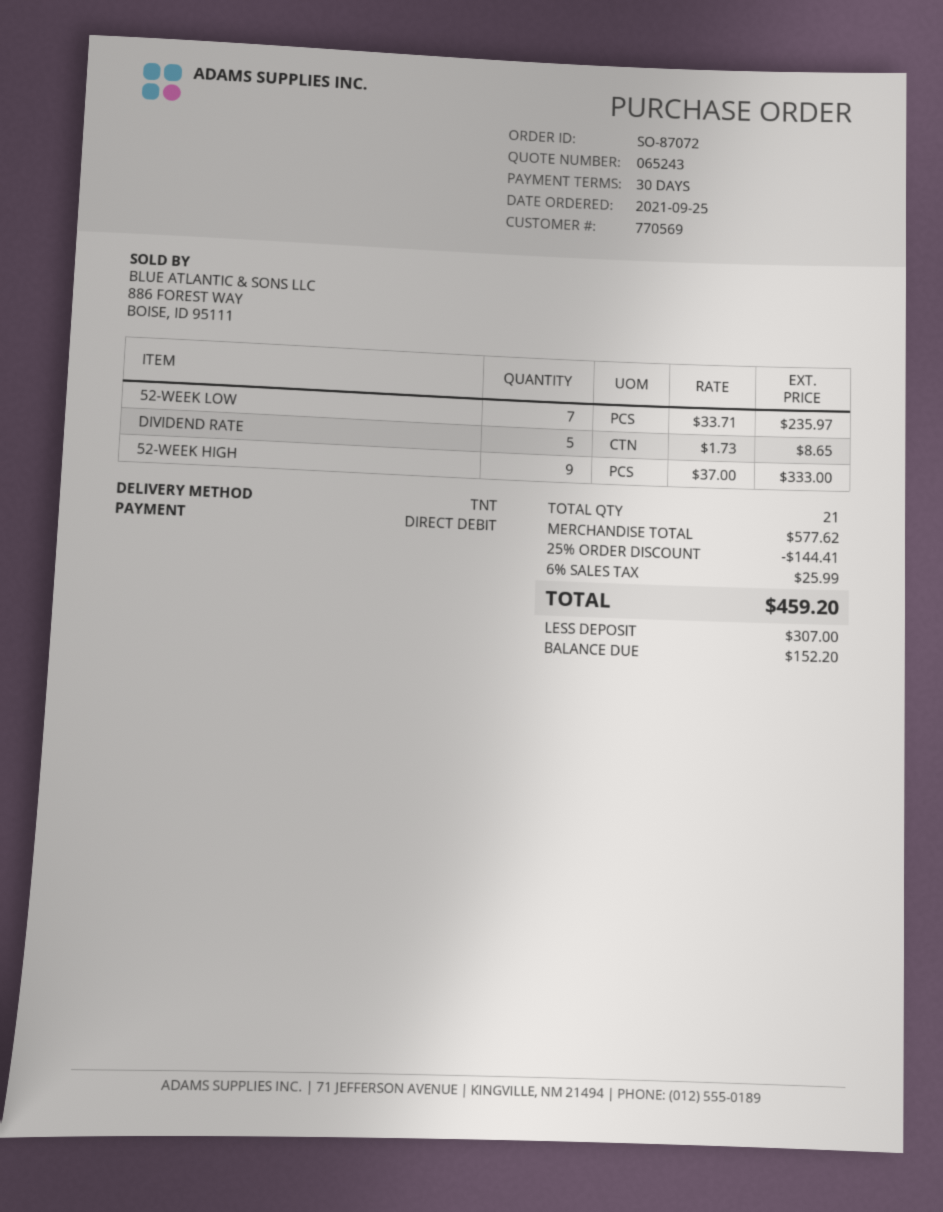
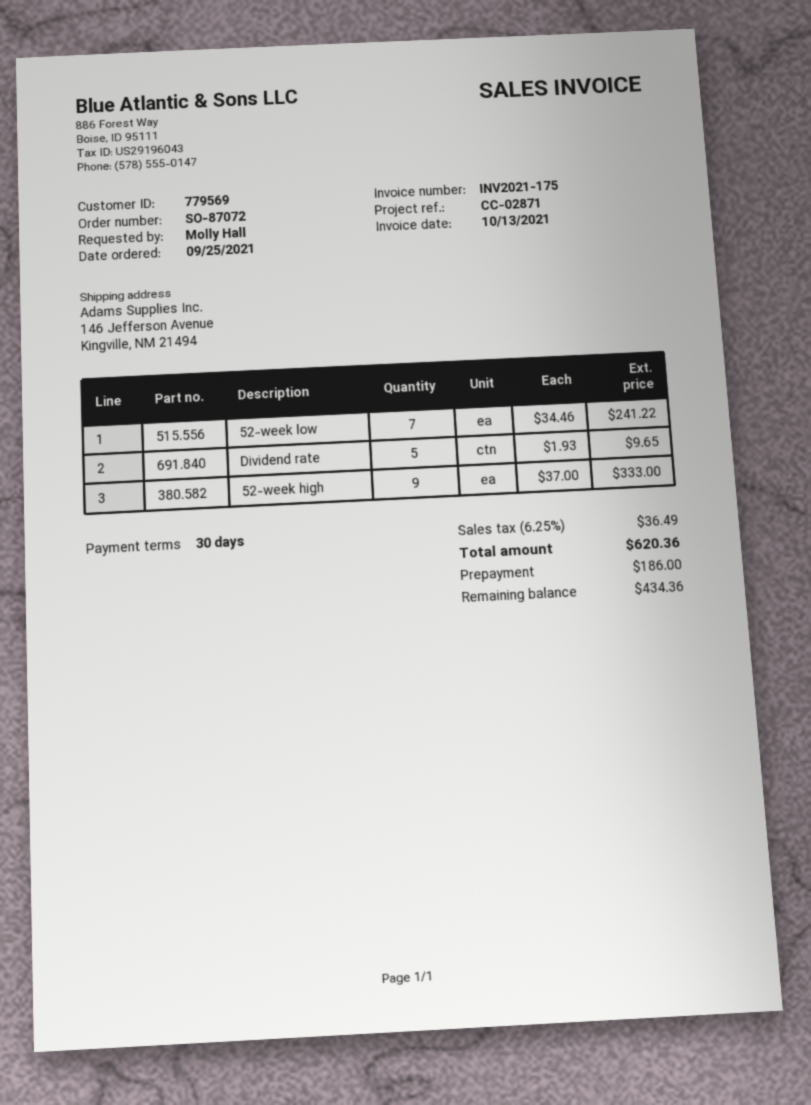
customer number: 770569 -> 779569
52-WEEK LOW: 7 x 33.71 = 235.97 -> 7 x 34.46 = 241.22
DIVIDEND RATE: 5 x 1.73 = 8.65 -> 5 x 1.93 = 9.65
discount: 25% = 144.41 -> none
tax: 6% = 25.99 -> 6.25% = 36.49
total: 459.20 -> 620.36
deposit: 307.00 -> 186.00
balance: 152.20 -> 434.36

